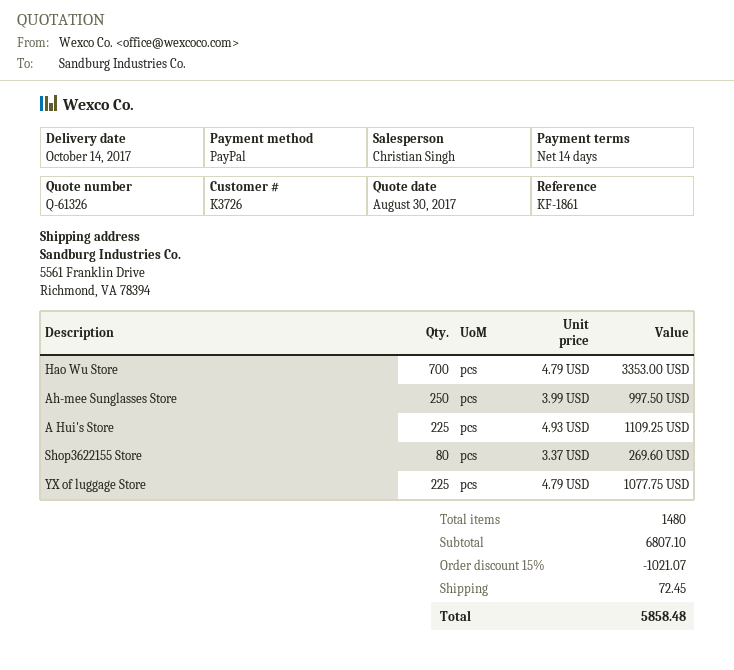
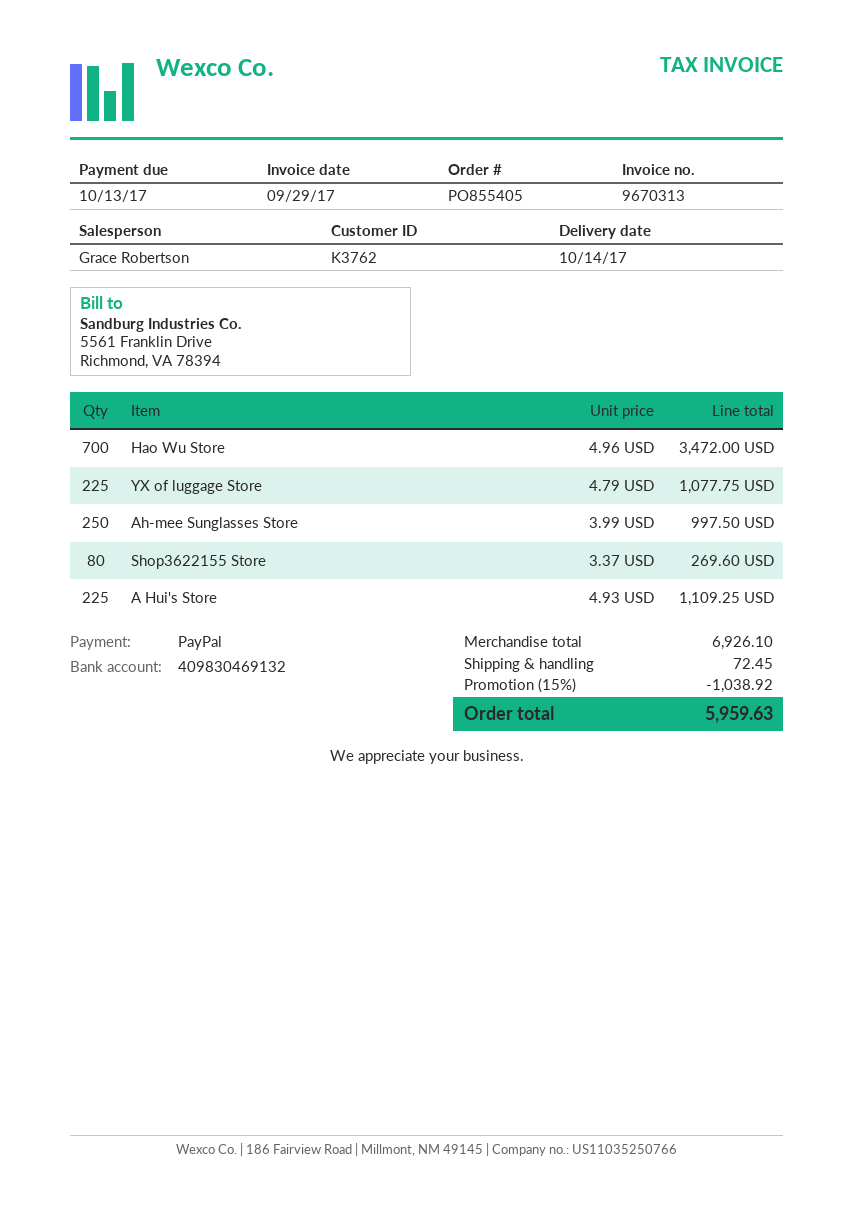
customer number: K3726 -> K3762
sales rep: Christian Singh -> Grace Robertson
Hao Wu Store: 700 x 4.79 = 3353.00 -> 700 x 4.96 = 3472.00
subtotal: 6807.10 -> 6926.10
discount: 15% = 1021.07 -> 15% = 1038.92
total: 5858.48 -> 5959.63

